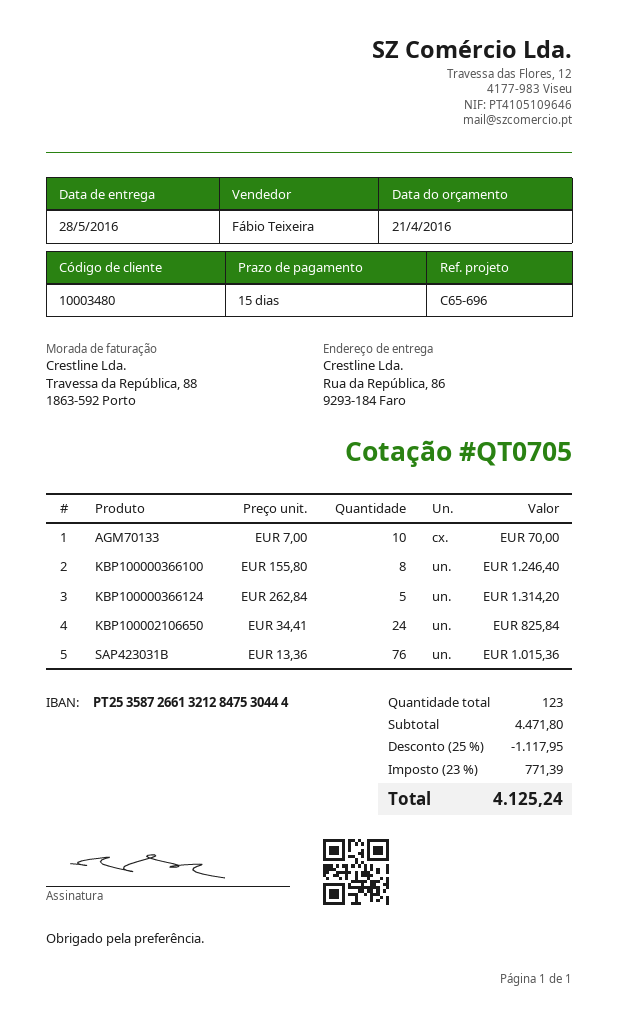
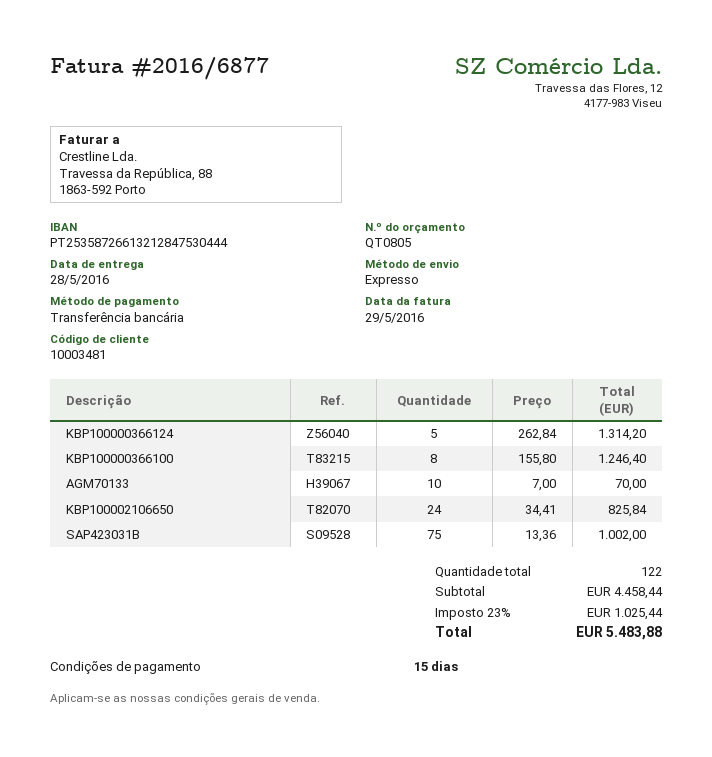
quote number: QT0705 -> QT0805
customer number: 10003480 -> 10003481
SAP423031B: 76 x 13.36 = 1015.36 -> 75 x 13.36 = 1002.00
total quantity: 123 -> 122
subtotal: 4471.80 -> 4458.44
discount: 25% = 1117.95 -> none
tax: 23% = 771.39 -> 23% = 1025.44
total: 4125.24 -> 5483.88

